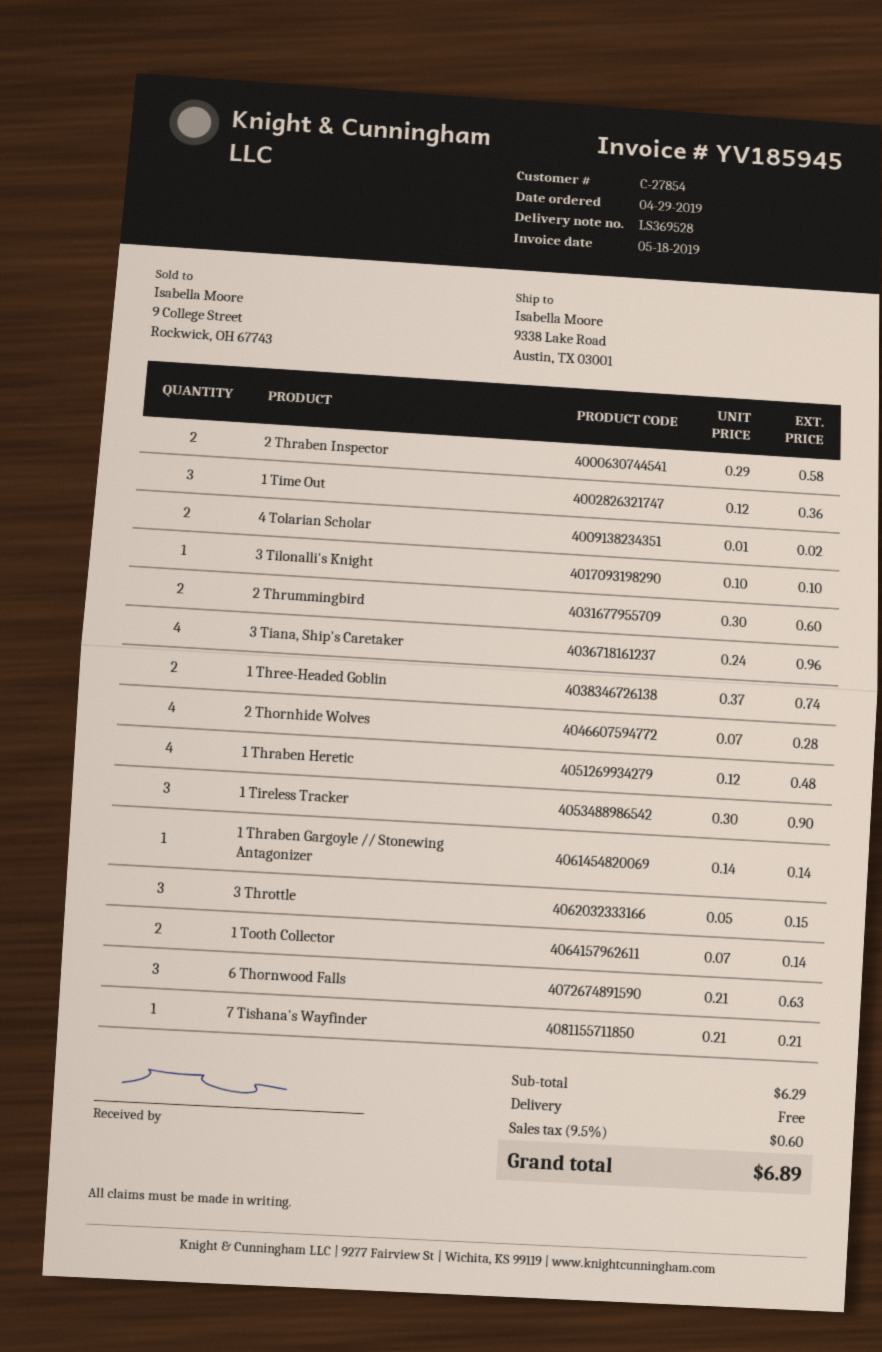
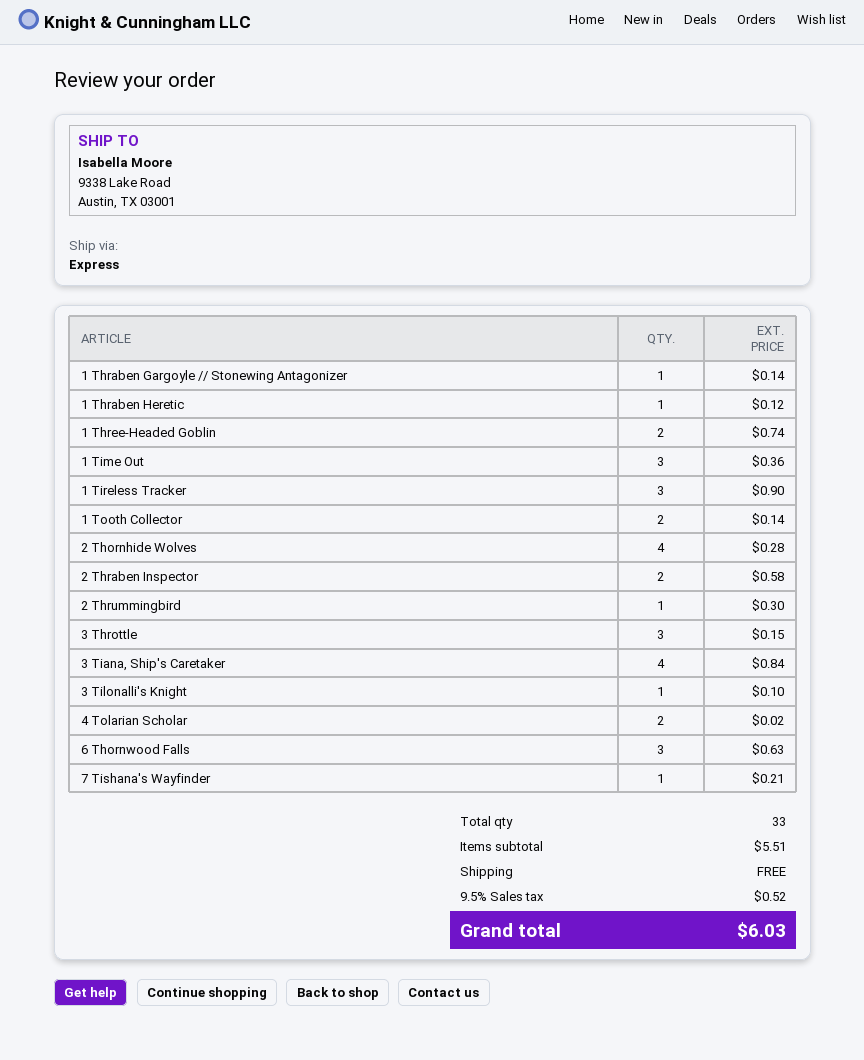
2 Thrummingbird: 2 for 0.60 -> 1 for 0.30
3 Tiana, Ship's Caretaker: 4 for 0.96 -> 4 for 0.84
1 Thraben Heretic: 4 for 0.48 -> 1 for 0.12
subtotal: 6.29 -> 5.51
tax: 9.5% = 0.60 -> 9.5% = 0.52
total: 6.89 -> 6.03

